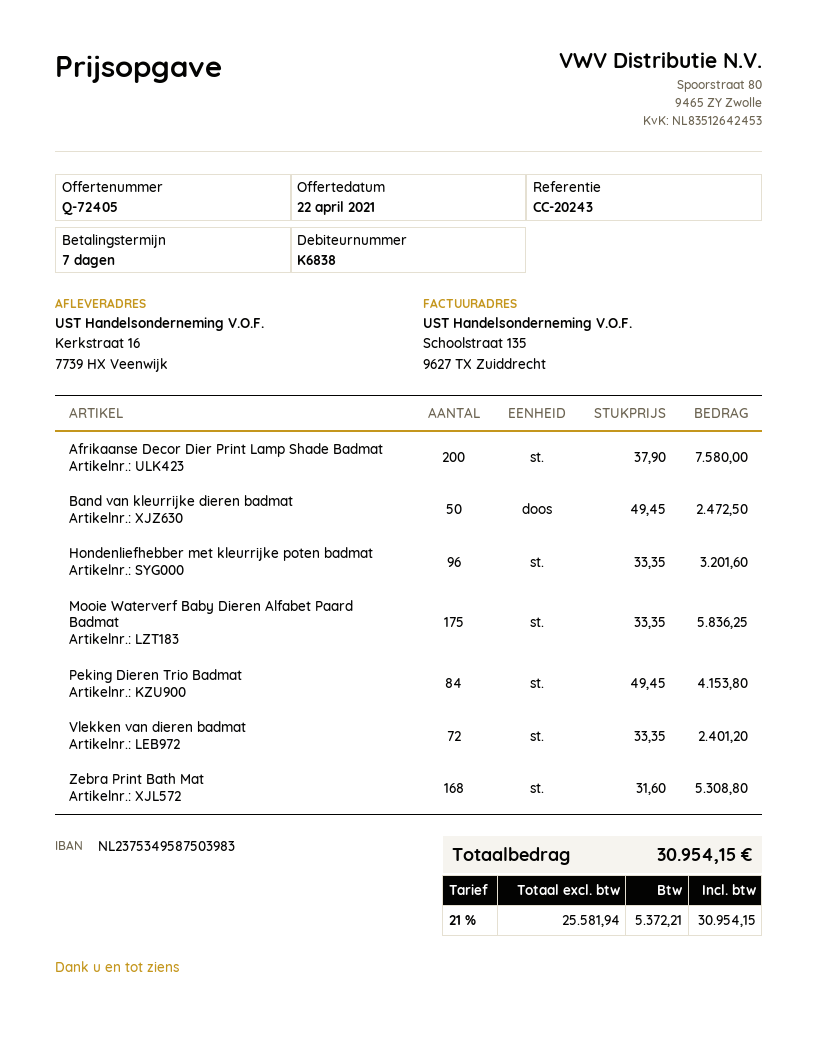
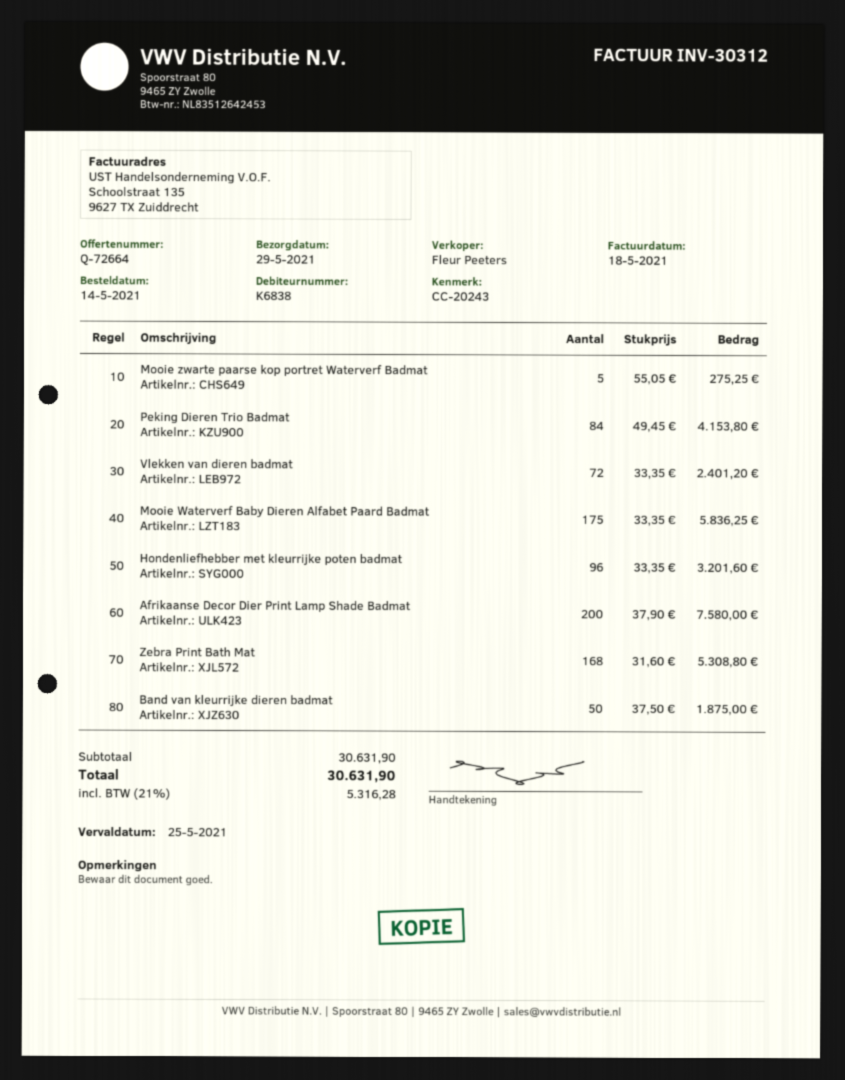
quote number: Q-72405 -> Q-72664
Band van kleurrijke dieren badmat: 50 x 49.45 = 2472.50 -> 50 x 37.50 = 1875.00
Mooie zwarte paarse kop portret Waterverf Badmat: none -> 5 x 55.05 = 275.25
tax: 21% = 5372.21 -> 21% = 5316.28
total: 30954.15 -> 30631.90

